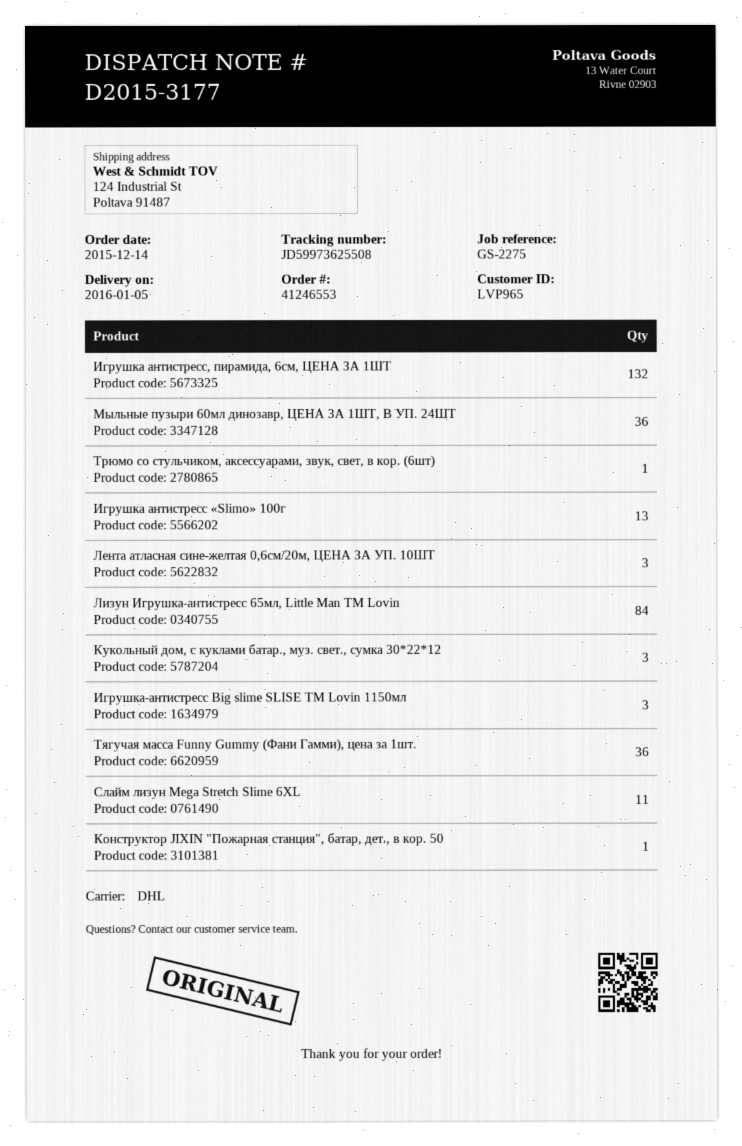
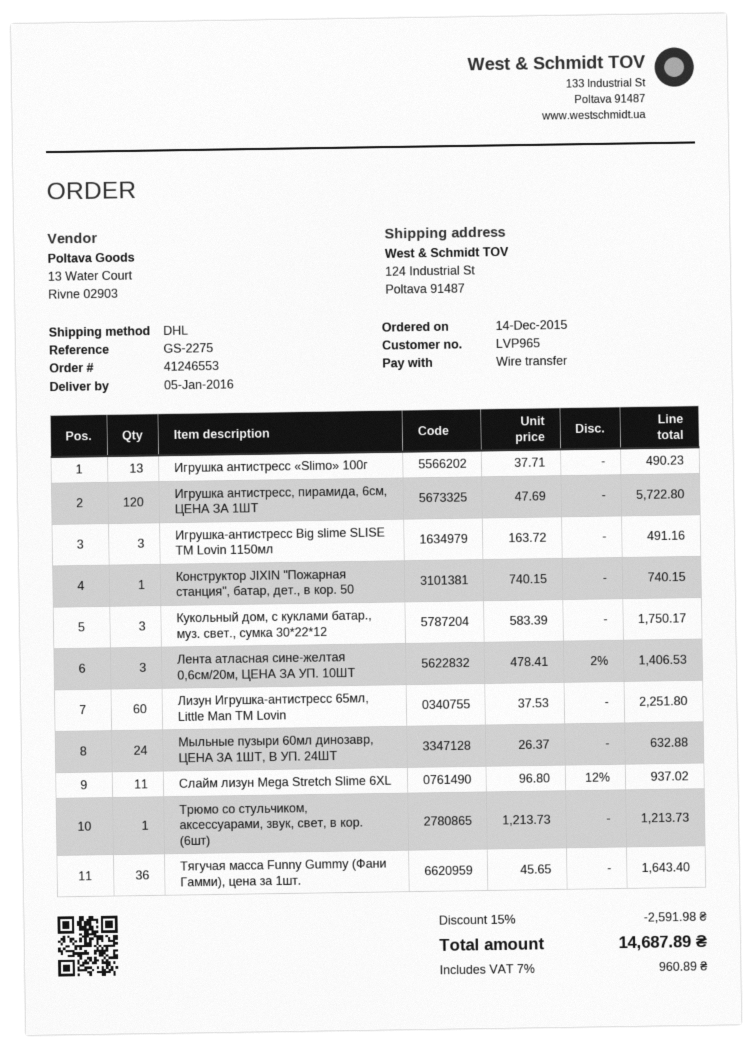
Игрушка антистресс, пирамида, 6см, ЦЕНА ЗА 1ШТ: 132 -> 120
Мыльные пузыри 60мл динозавр, ЦЕНА ЗА 1ШТ, В УП. 24ШТ: 36 -> 24
Лизун Игрушка-антистресс 65мл, Little Man ТМ Lovin: 84 -> 60

